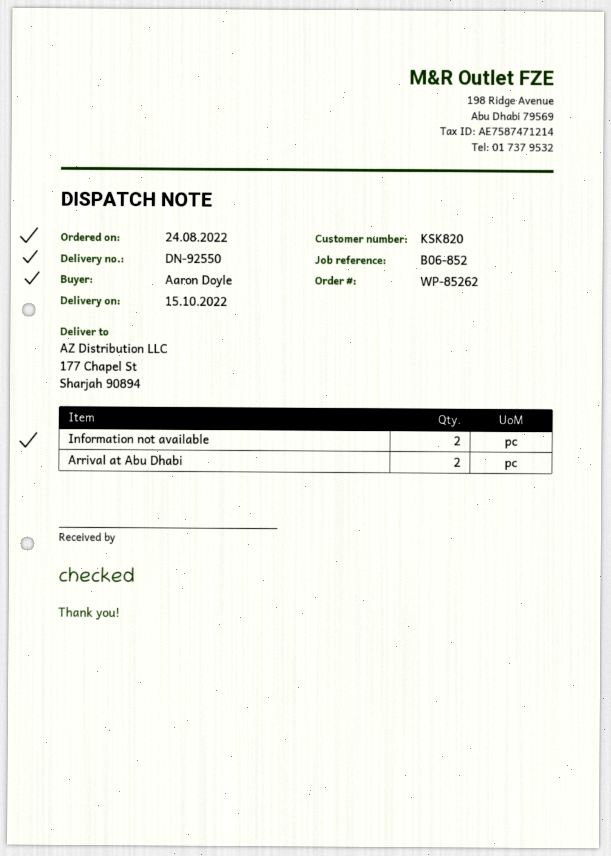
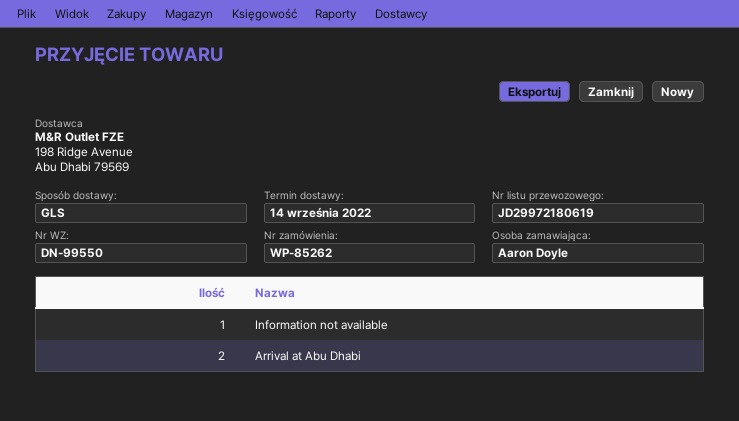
delivery note number: DN-92550 -> DN-99550
delivery date: 2022-10-15 -> 2022-09-14
Information not available: 2 -> 1

